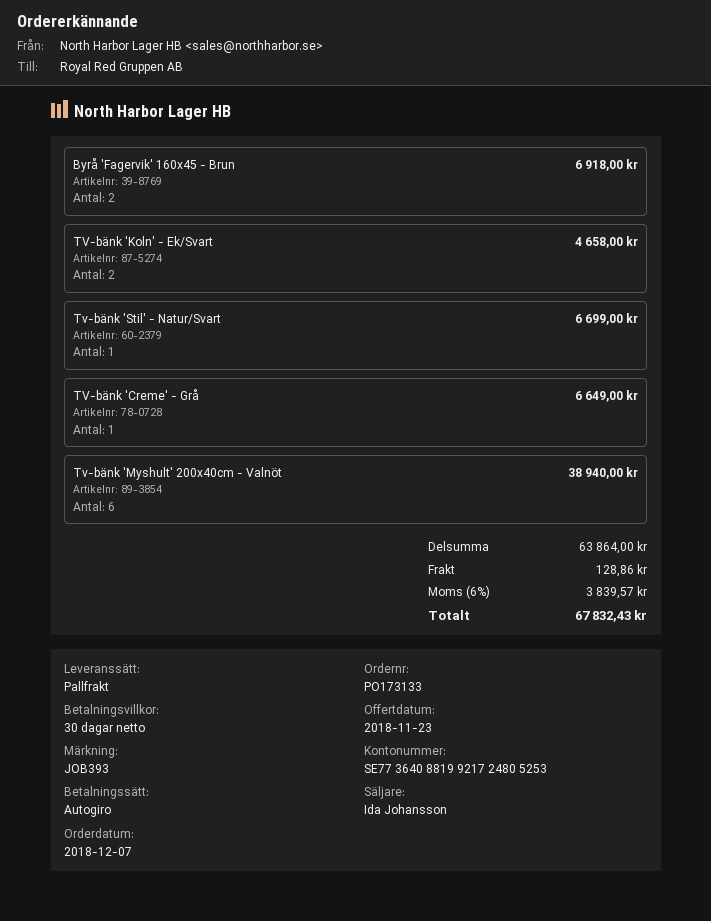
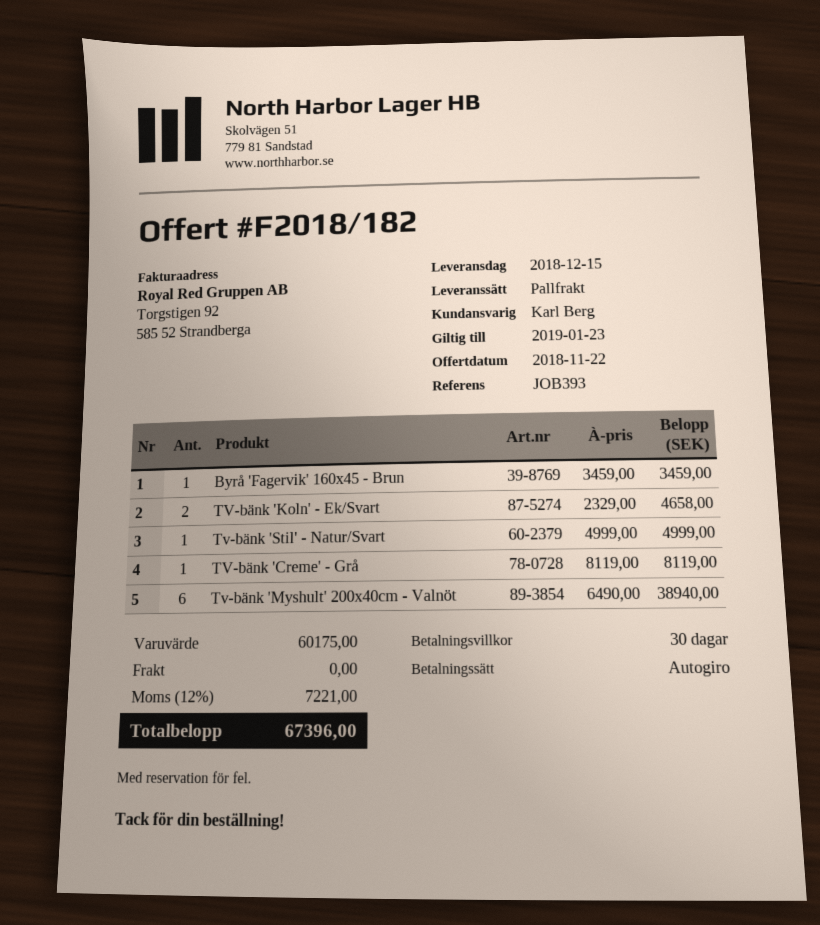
quote date: 2018-11-23 -> 2018-11-22
sales rep: Ida Johansson -> Karl Berg
Byrå 'Fagervik' 160x45 - Brun: 2 for 6918.00 -> 1 for 3459.00
Tv-bänk 'Stil' - Natur/Svart: 1 for 6699.00 -> 1 for 4999.00
TV-bänk 'Creme' - Grå: 1 for 6649.00 -> 1 for 8119.00
subtotal: 63864.00 -> 60175.00
shipping: 128.86 -> 0.00
tax: 6% = 3839.57 -> 12% = 7221.00
total: 67832.43 -> 67396.00

